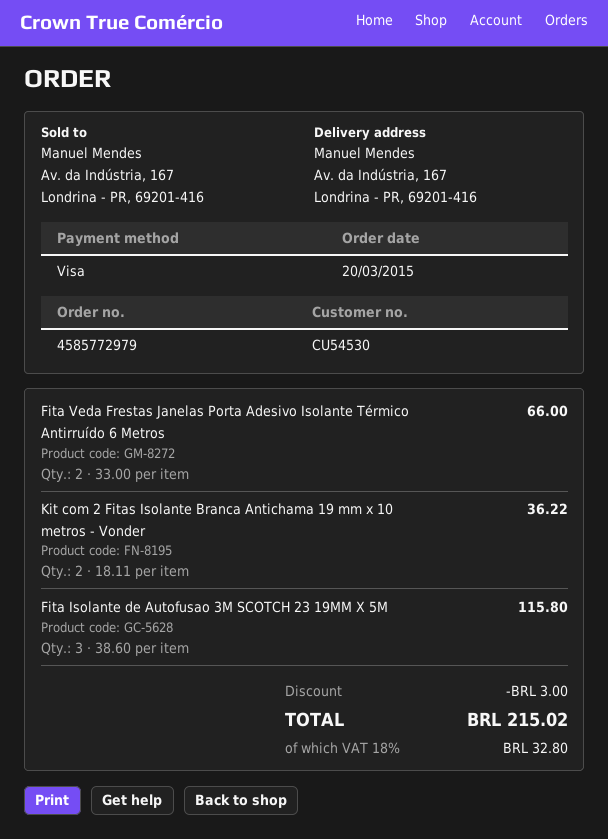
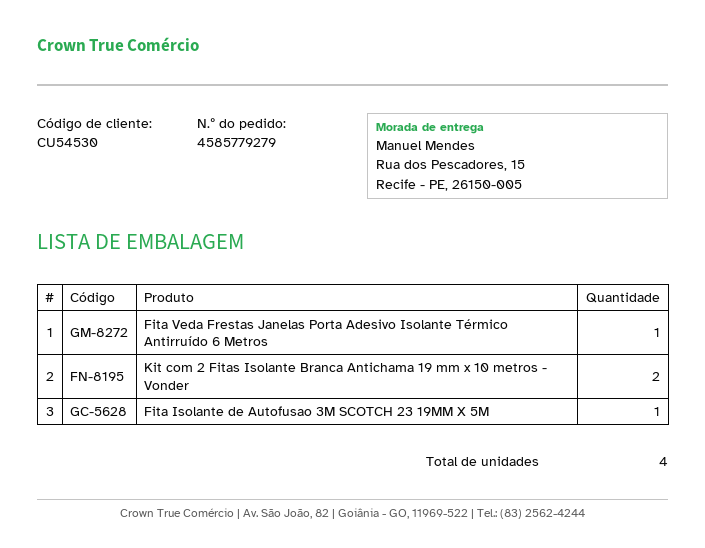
order number: 4585772979 -> 4585779279
ship to: Av. da Indústria, 167, Londrina - PR, 69201-416 -> Rua dos Pescadores, 15, Recife - PE, 26150-005
Fita Veda Frestas Janelas Porta Adesivo Isolante Térmico Antirruído 6 Metros: 2 -> 1
Fita Isolante de Autofusao 3M SCOTCH 23 19MM X 5M: 3 -> 1

